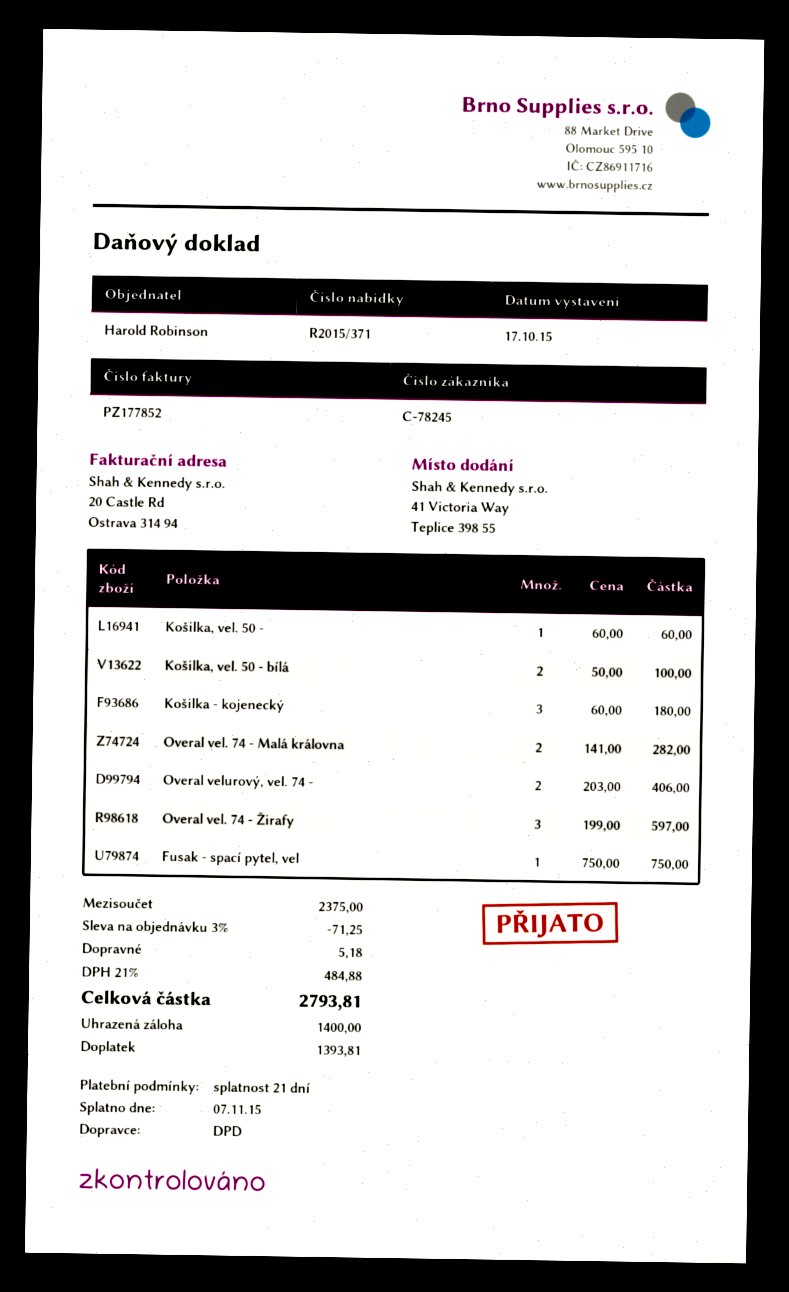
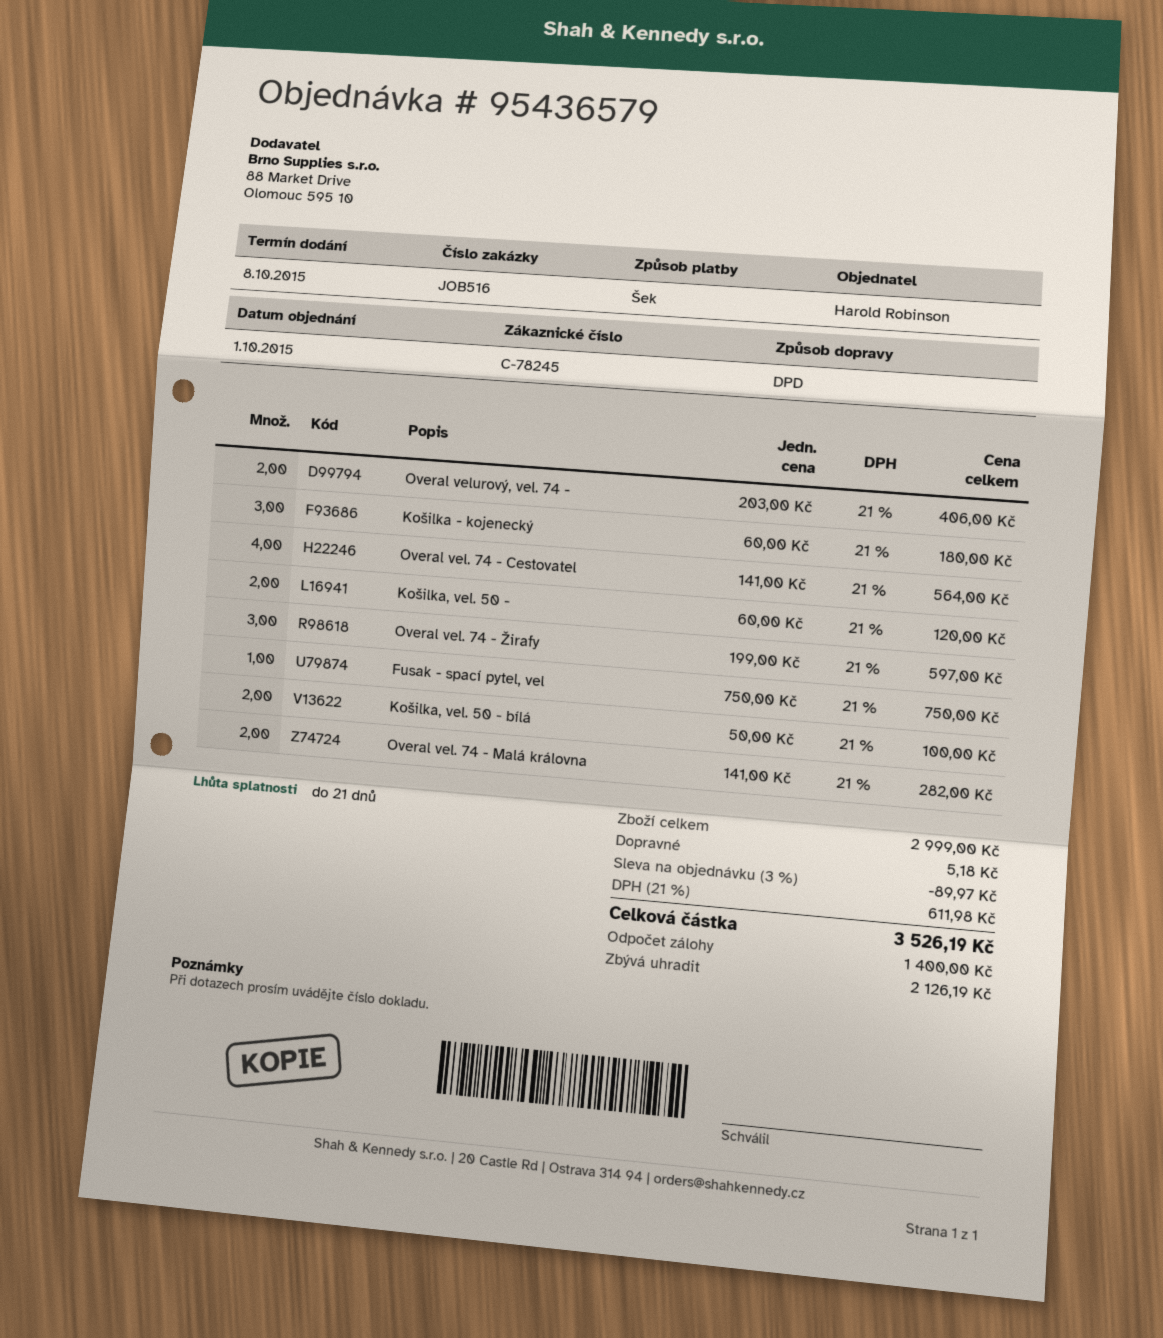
Košilka, vel. 50 -: 1 x 60.00 = 60.00 -> 2 x 60.00 = 120.00
Overal vel. 74 - Cestovatel: none -> 4 x 141.00 = 564.00
subtotal: 2375.00 -> 2999.00
discount: 3% = 71.25 -> 3% = 89.97
tax: 21% = 484.88 -> 21% = 611.98
total: 2793.81 -> 3526.19
balance: 1393.81 -> 2126.19

